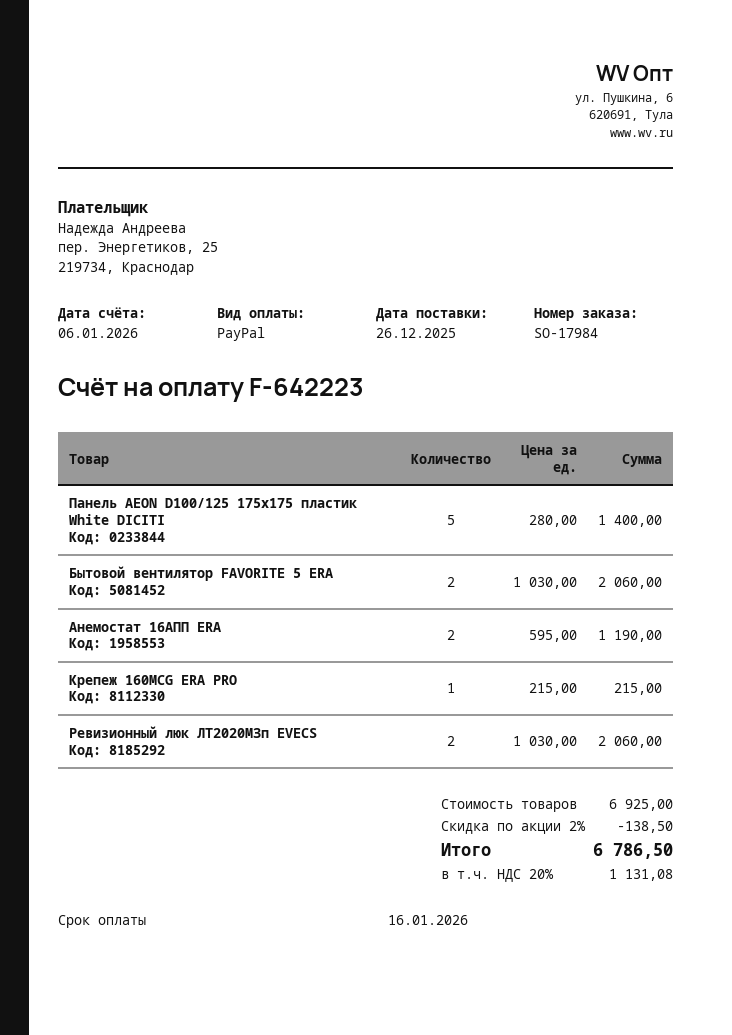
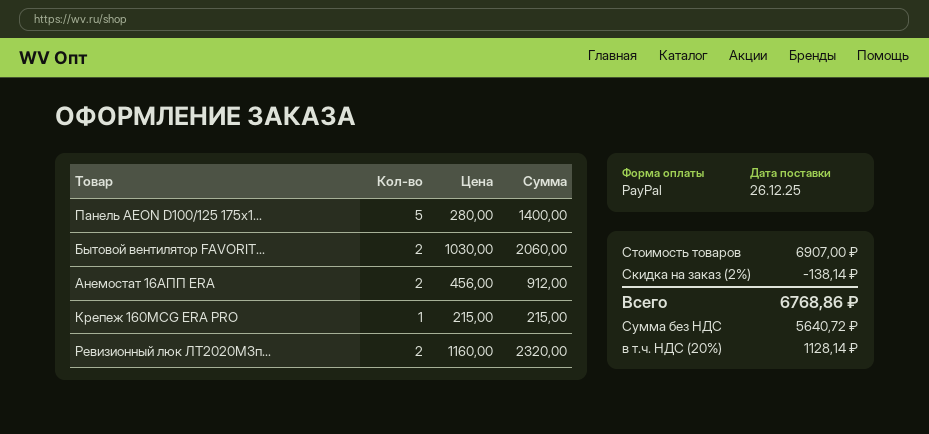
Анемостат 16АПП ERA: 2 x 595.00 = 1190.00 -> 2 x 456.00 = 912.00
Ревизионный люк ЛТ2020МЗп EVECS: 2 x 1030.00 = 2060.00 -> 2 x 1160.00 = 2320.00
subtotal: 6925.00 -> 6907.00
discount: 2% = 138.50 -> 2% = 138.14
tax: 20% = 1131.08 -> 20% = 1128.14
total: 6786.50 -> 6768.86

